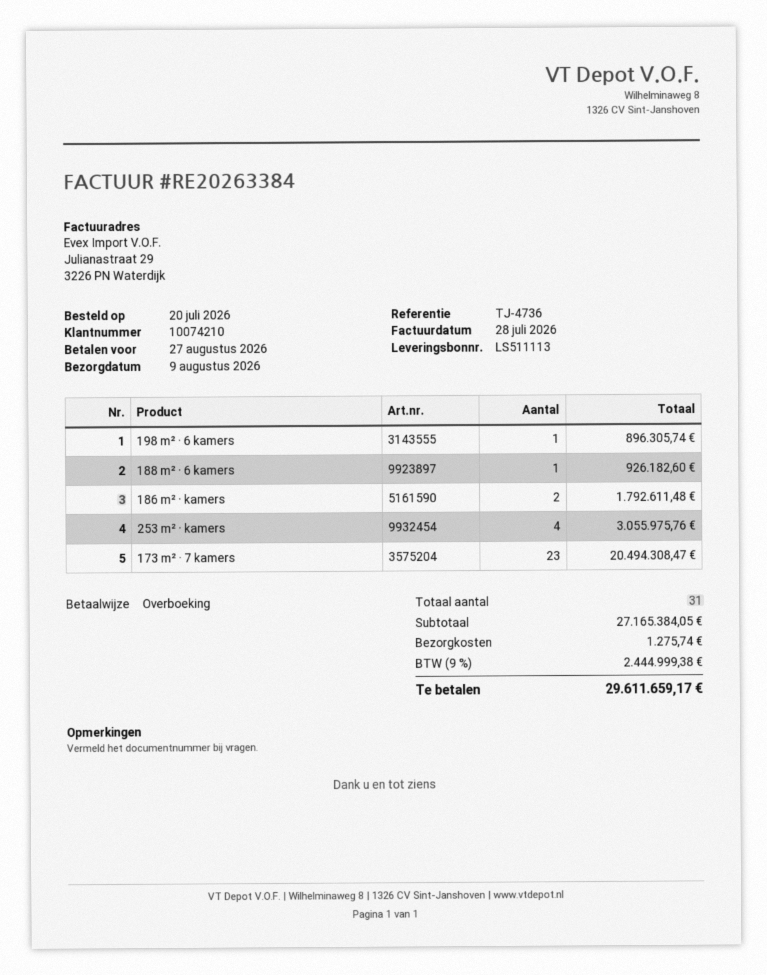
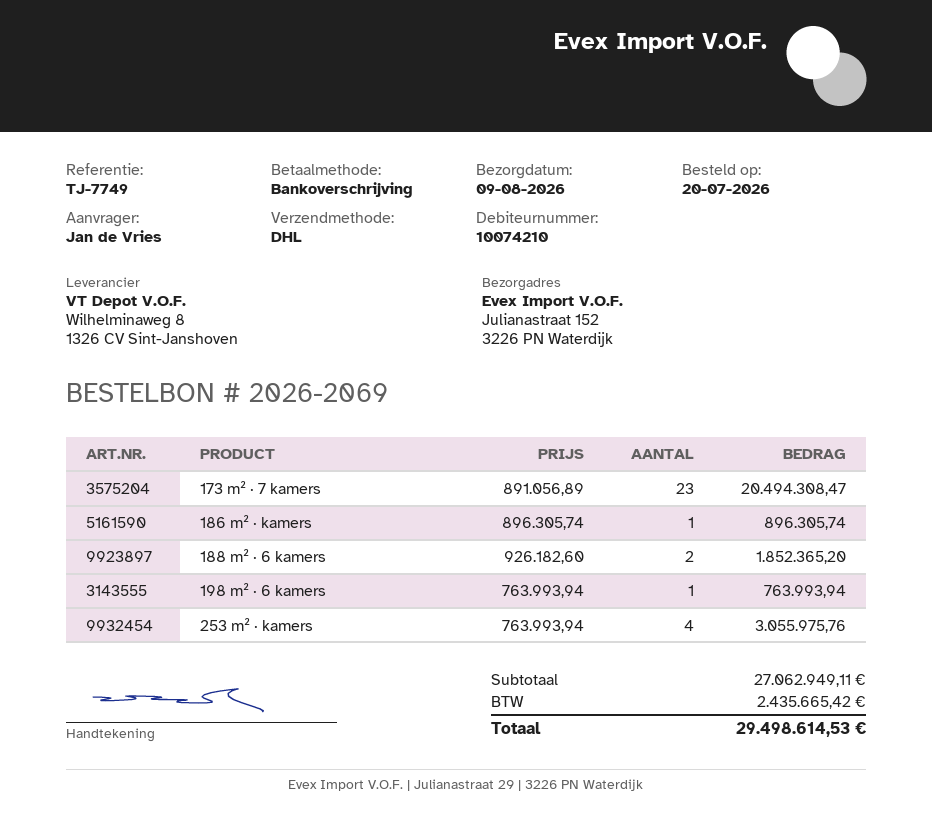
reference: TJ-4736 -> TJ-7749
198 m² · 6 kamers: 1 for 896305.74 -> 1 for 763993.94
188 m² · 6 kamers: 1 for 926182.60 -> 2 for 1852365.20
186 m² · kamers: 2 for 1792611.48 -> 1 for 896305.74
subtotal: 27165384.05 -> 27062949.11
shipping: 1275.74 -> none
tax: 2444999.38 -> 2435665.42
total: 29611659.17 -> 29498614.53

